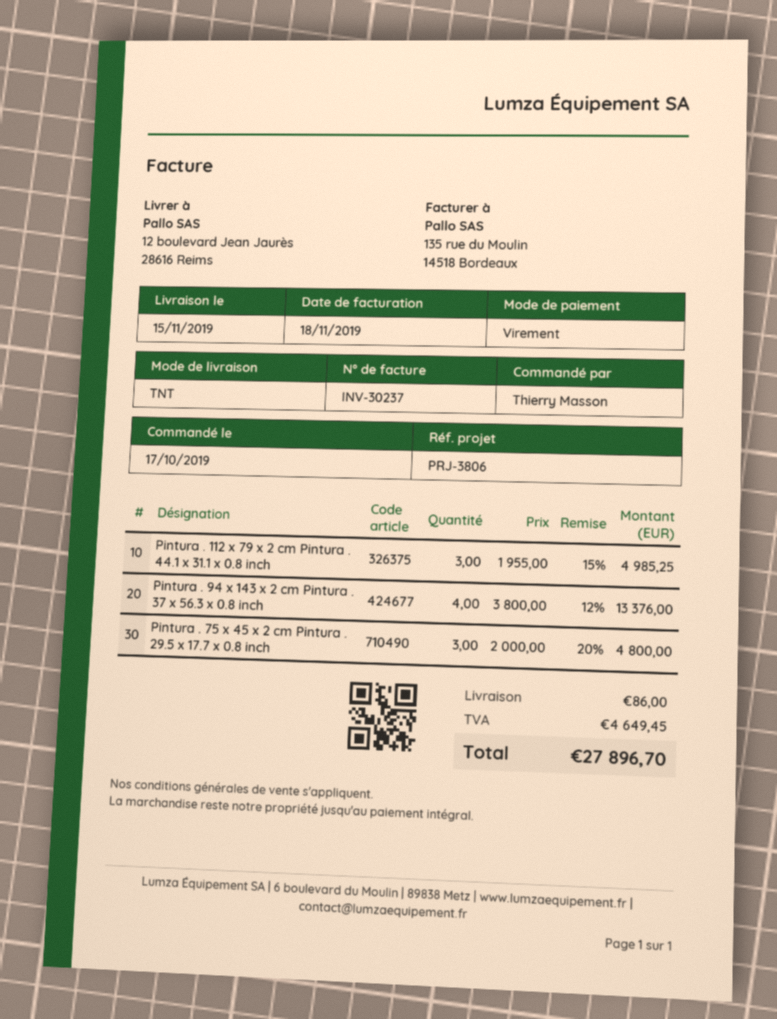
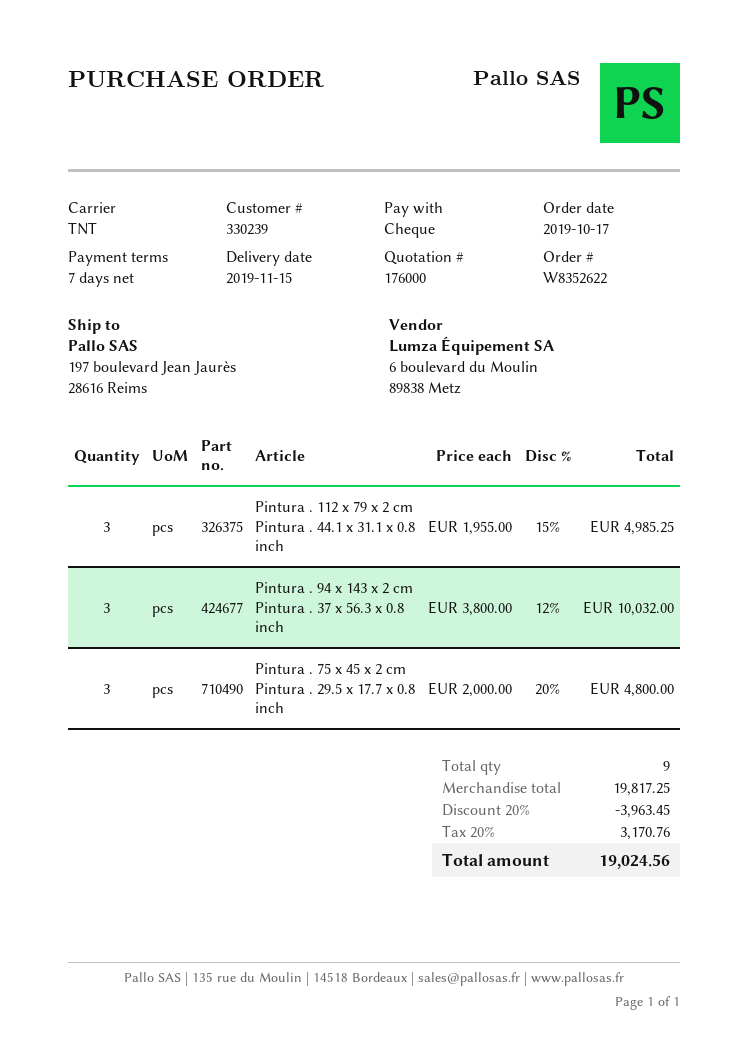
payment method: bank transfer -> cheque
ship to: 12 boulevard Jean Jaurès, 28616 Reims -> 197 boulevard Jean Jaurès, 28616 Reims
Pintura . 94 x 143 x 2 cm Pintura . 37 x 56.3 x 0.8 inch: 4 x 3800.00 - 12% = 13376.00 -> 3 x 3800.00 - 12% = 10032.00
discount: none -> 20% = 3963.45
shipping: 86.00 -> none
tax: 4649.45 -> 3170.76
total: 27896.70 -> 19024.56

